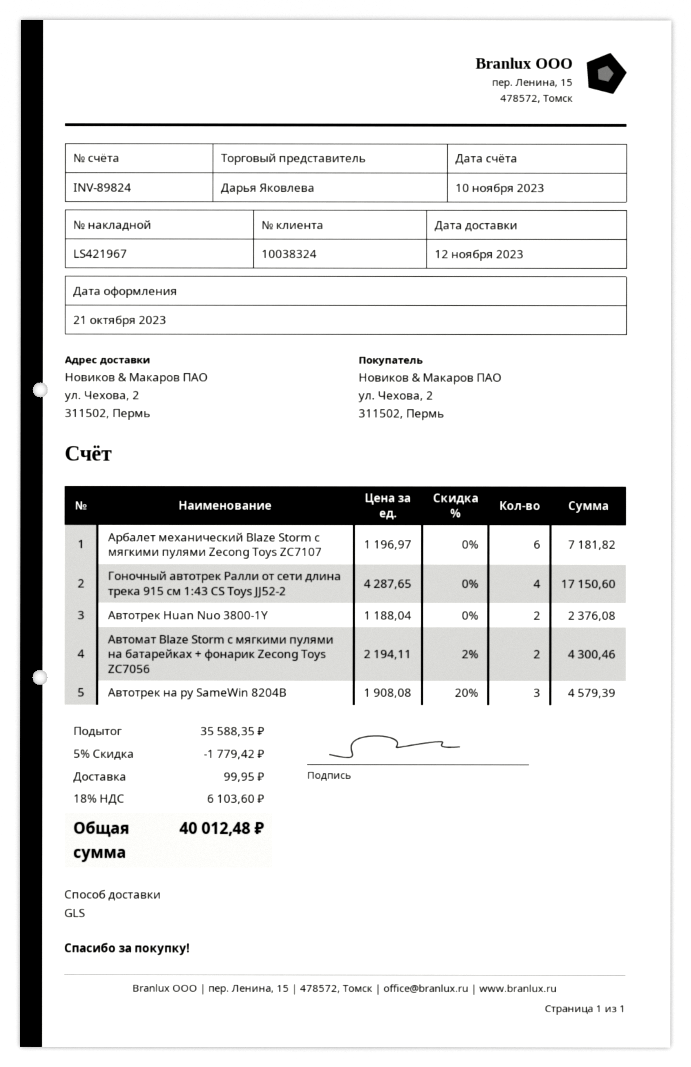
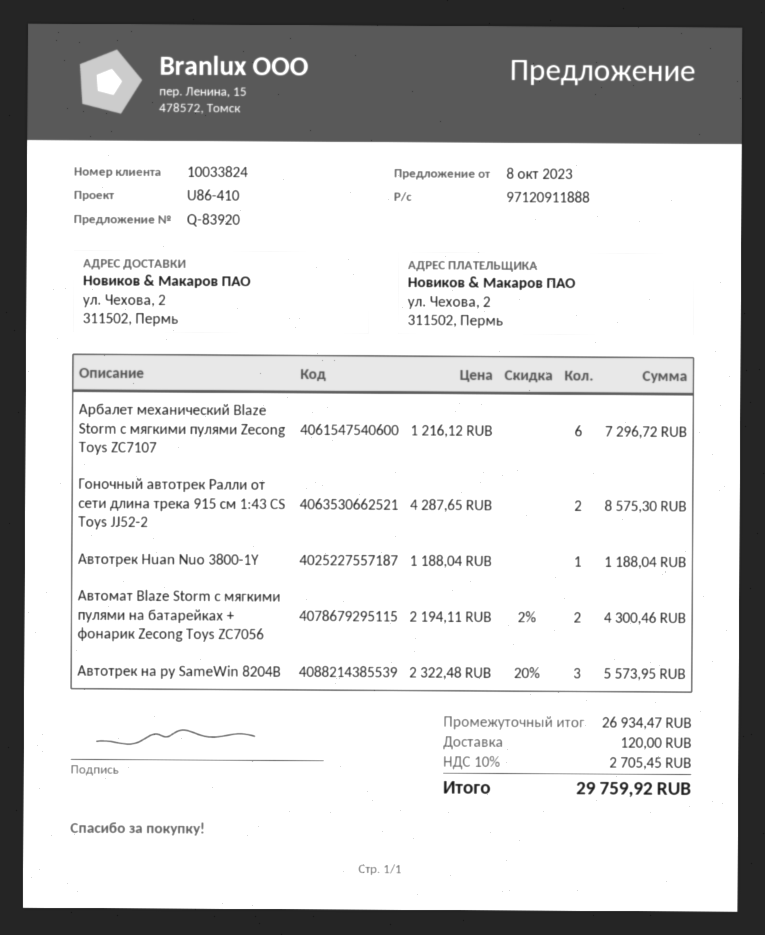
customer number: 10038324 -> 10033824
Арбалет механический Blaze Storm с мягкими пулями Zecong Toys ZC7107: 6 x 1196.97 = 7181.82 -> 6 x 1216.12 = 7296.72
Гоночный автотрек Ралли от сети длина трека 915 см 1:43 CS Toys JJ52-2: 4 x 4287.65 = 17150.60 -> 2 x 4287.65 = 8575.30
Автотрек Huan Nuo 3800-1Y: 2 x 1188.04 = 2376.08 -> 1 x 1188.04 = 1188.04
Автотрек на ру SameWin 8204B: 3 x 1908.08 - 20% = 4579.39 -> 3 x 2322.48 - 20% = 5573.95
subtotal: 35588.35 -> 26934.47
discount: 5% = 1779.42 -> none
shipping: 99.95 -> 120.00
tax: 18% = 6103.60 -> 10% = 2705.45
total: 40012.48 -> 29759.92

